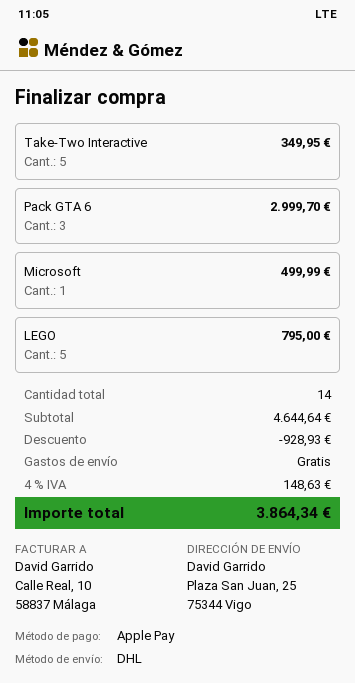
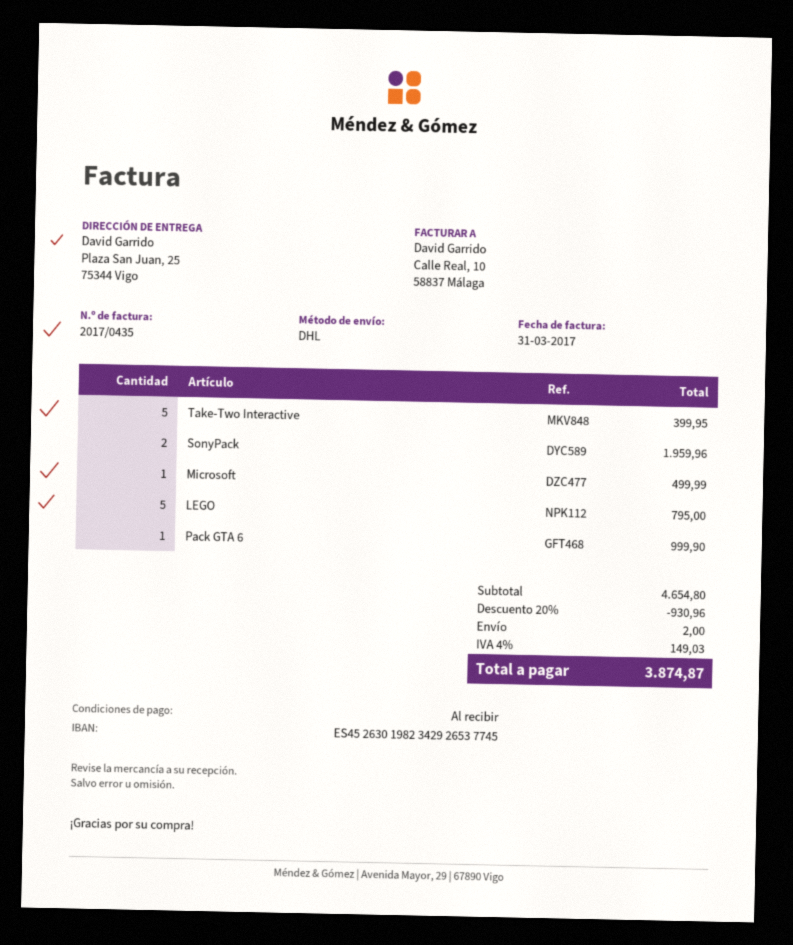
Take-Two Interactive: 5 for 349.95 -> 5 for 399.95
Pack GTA 6: 3 for 2999.70 -> 1 for 999.90
SonyPack: none -> 2 for 1959.96
subtotal: 4644.64 -> 4654.80
discount: 928.93 -> 930.96
shipping: 0.00 -> 2.00
tax: 4% = 148.63 -> 4% = 149.03
total: 3864.34 -> 3874.87

